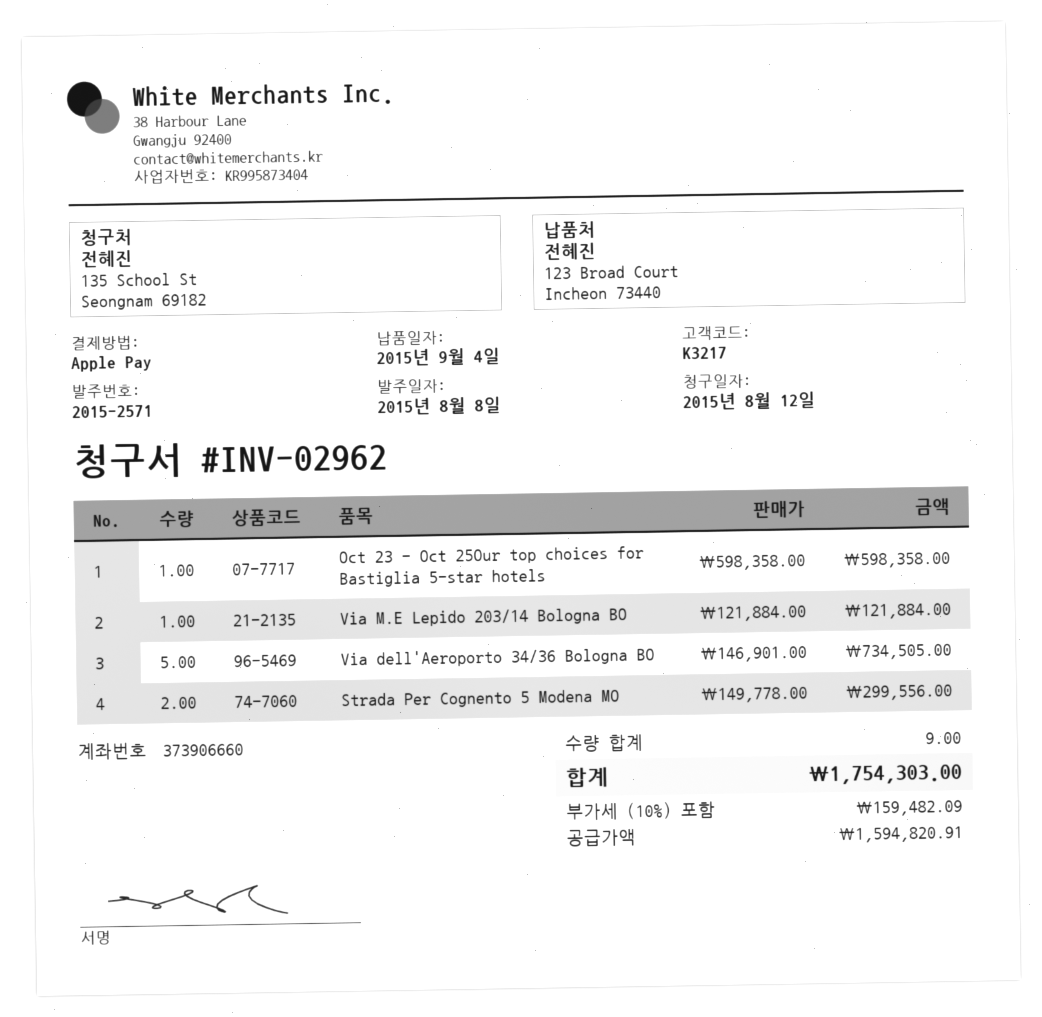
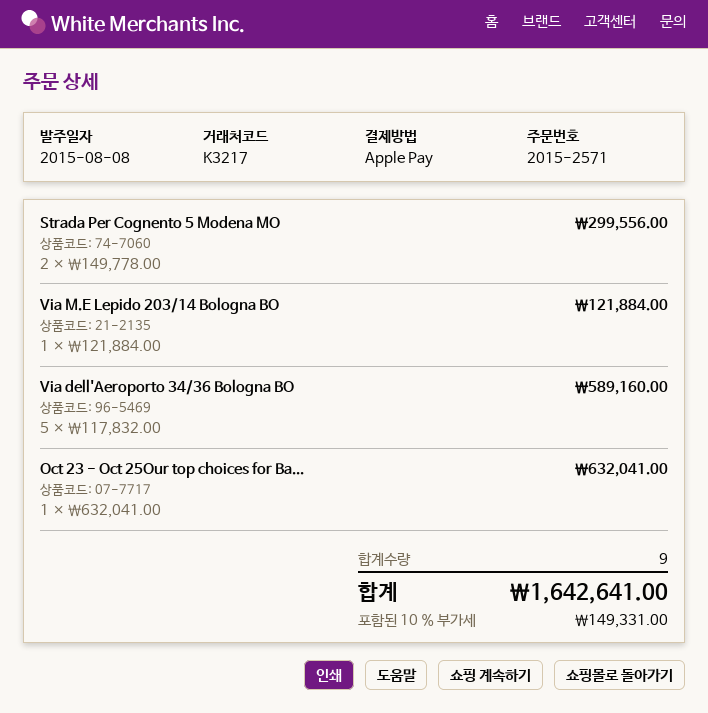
Oct 23 - Oct 25Our top choices for Bastiglia 5-star hotels: 1 x 598358.00 = 598358.00 -> 1 x 632041.00 = 632041.00
Via dell'Aeroporto 34/36 Bologna BO: 5 x 146901.00 = 734505.00 -> 5 x 117832.00 = 589160.00
tax: 10% = 159482.09 -> 10% = 149331.00
total: 1754303.00 -> 1642641.00

